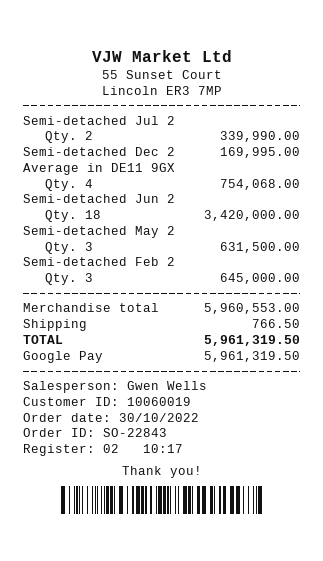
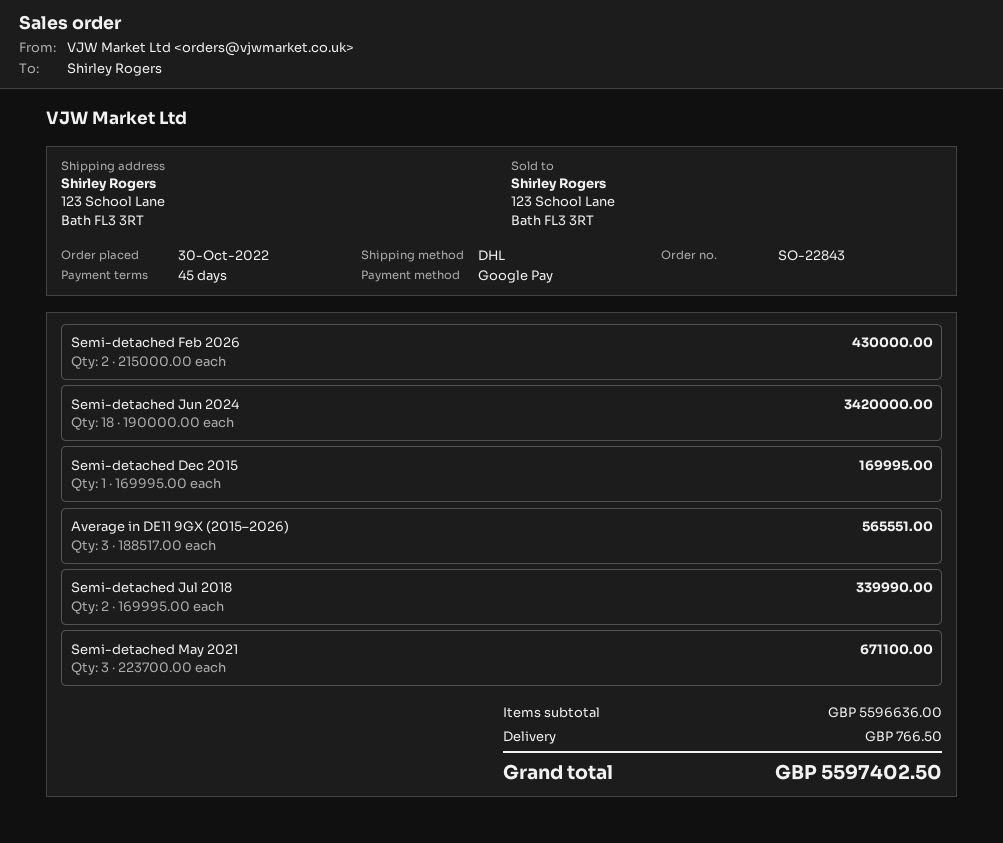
Average in DE11 9GX: 4 for 754068.00 -> 3 for 565551.00
Semi-detached May 2: 3 for 631500.00 -> 3 for 671100.00
Semi-detached Feb 2: 3 for 645000.00 -> 2 for 430000.00
subtotal: 5960553.00 -> 5596636.00
total: 5961319.50 -> 5597402.50

